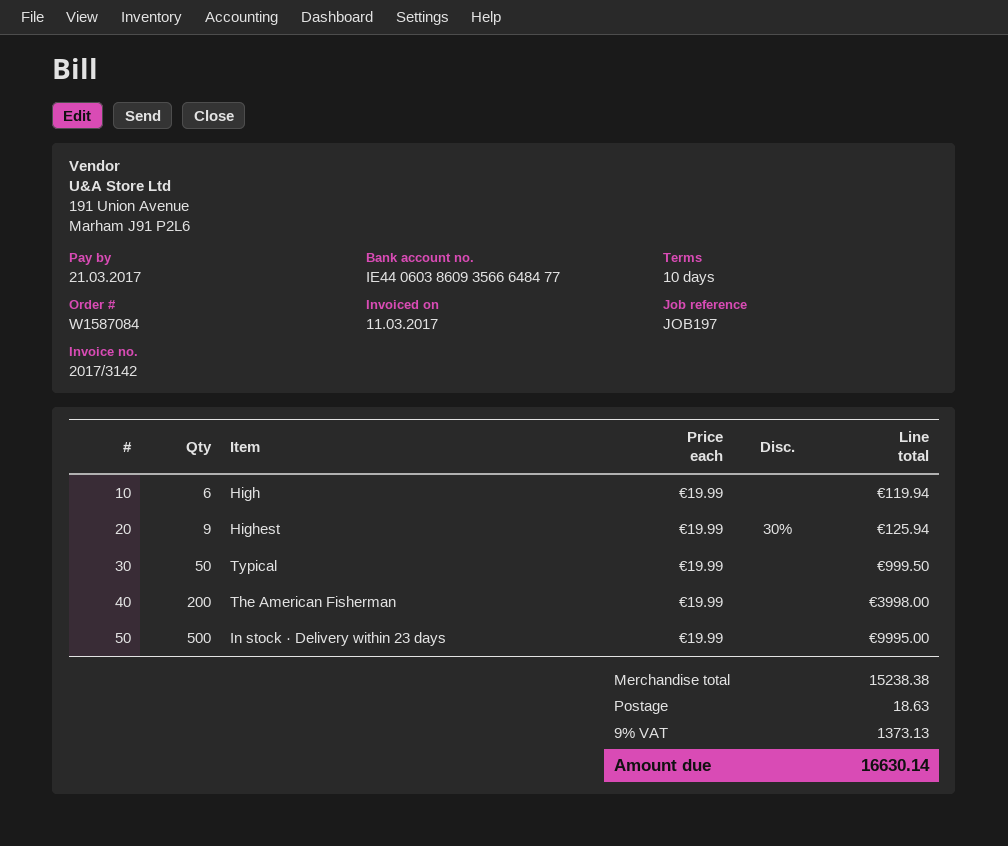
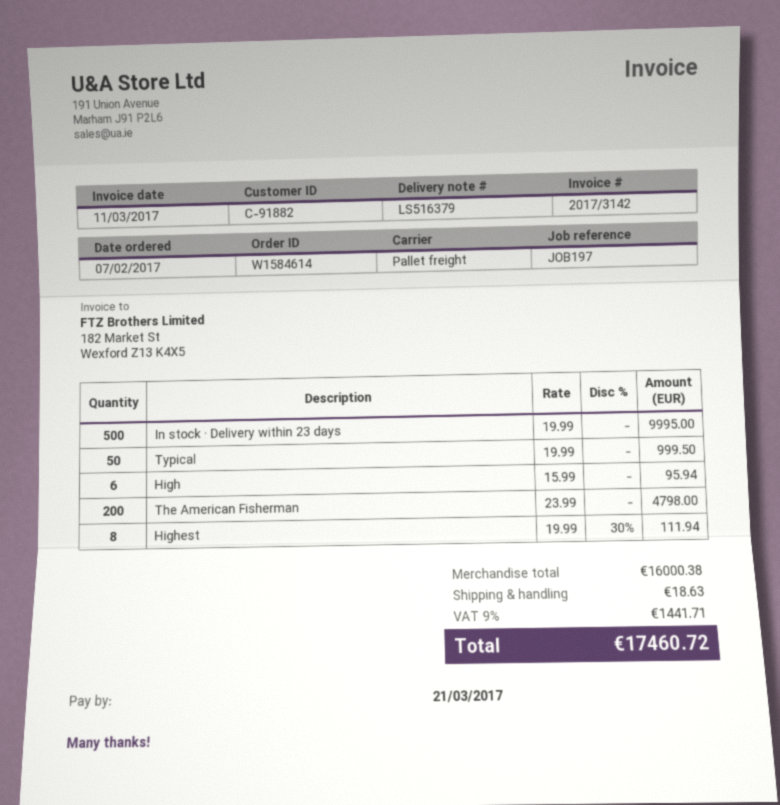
order number: W1587084 -> W1584614
High: 6 x 19.99 = 119.94 -> 6 x 15.99 = 95.94
Highest: 9 x 19.99 - 30% = 125.94 -> 8 x 19.99 - 30% = 111.94
The American Fisherman: 200 x 19.99 = 3998.00 -> 200 x 23.99 = 4798.00
subtotal: 15238.38 -> 16000.38
tax: 9% = 1373.13 -> 9% = 1441.71
total: 16630.14 -> 17460.72

